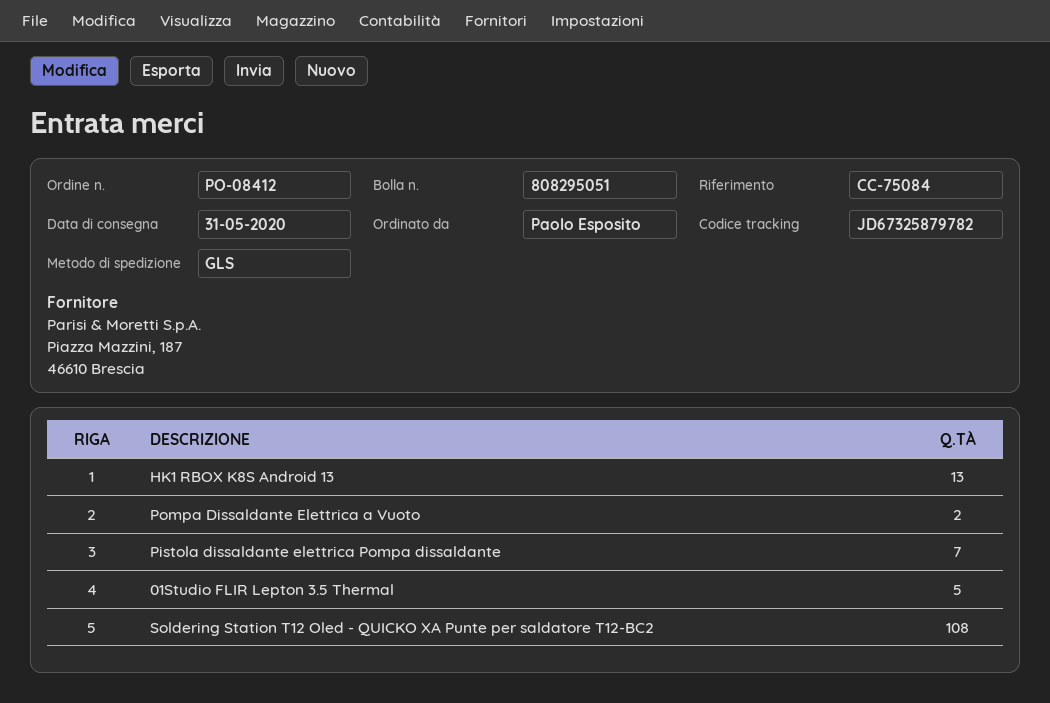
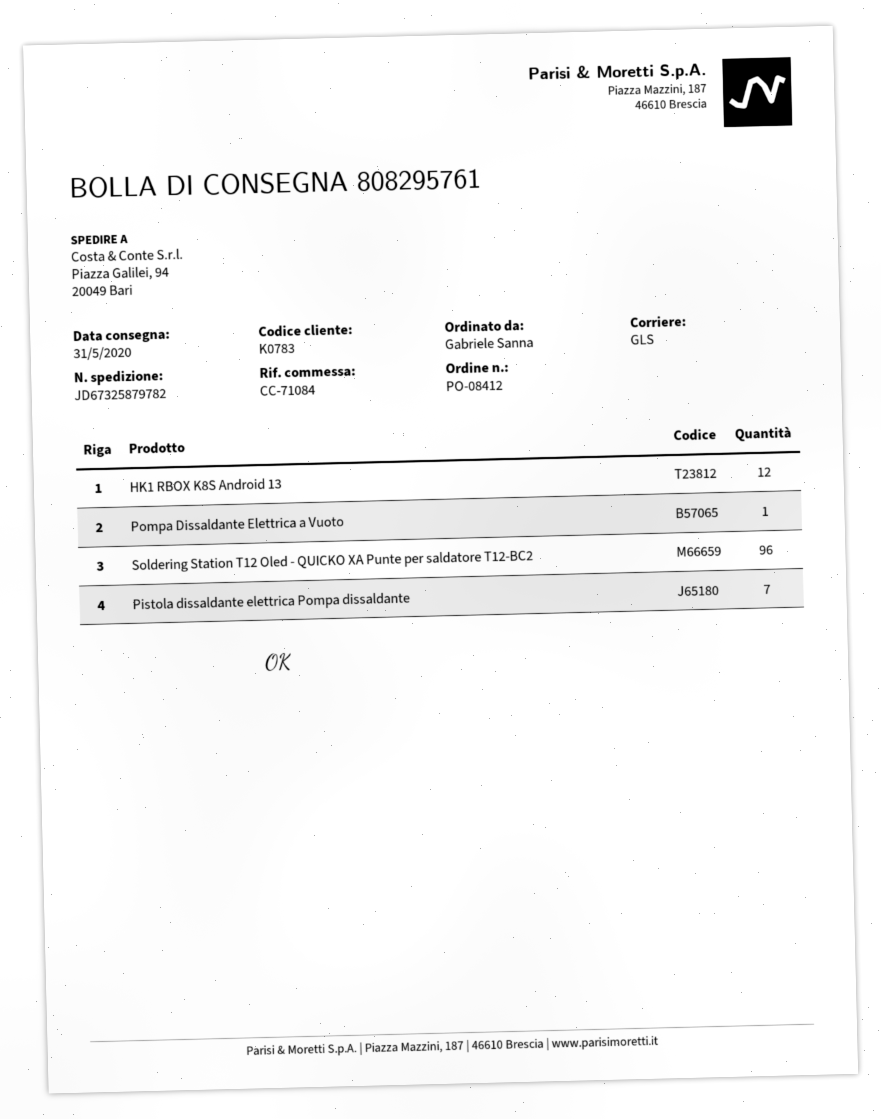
delivery note number: 808295051 -> 808295761
reference: CC-75084 -> CC-71084
ordered by: Paolo Esposito -> Gabriele Sanna
HK1 RBOX K8S Android 13: 13 -> 12
Pompa Dissaldante Elettrica a Vuoto: 2 -> 1
01Studio FLIR Lepton 3.5 Thermal: 5 -> none
Soldering Station T12 Oled - QUICKO XA Punte per saldatore T12-BC2: 108 -> 96

